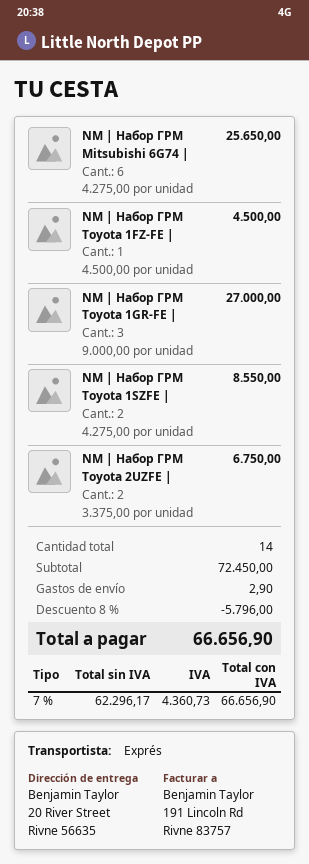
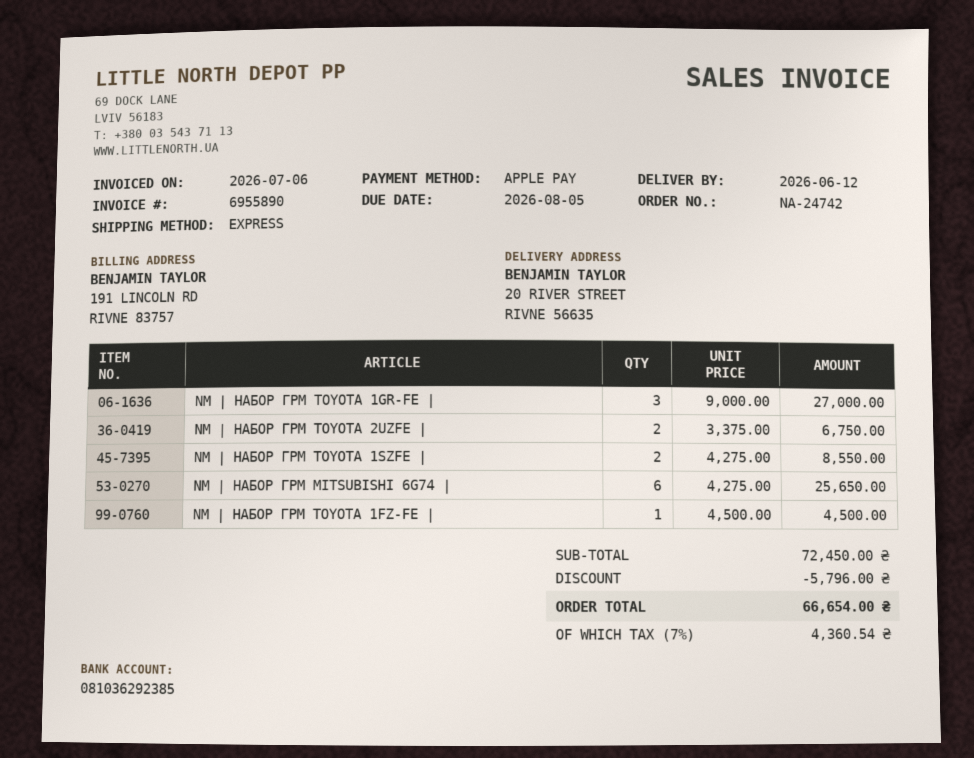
shipping: 2.90 -> none
tax: 7% = 4360.73 -> 7% = 4360.54
total: 66656.90 -> 66654.00

